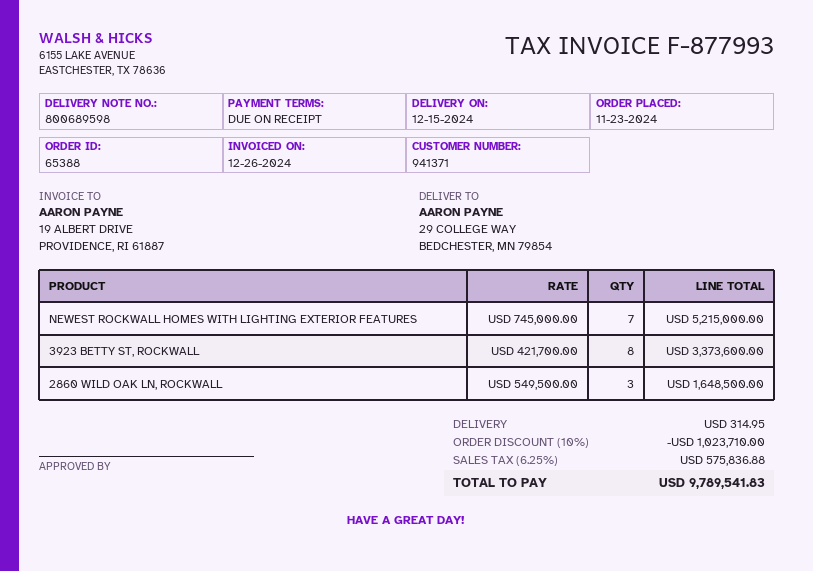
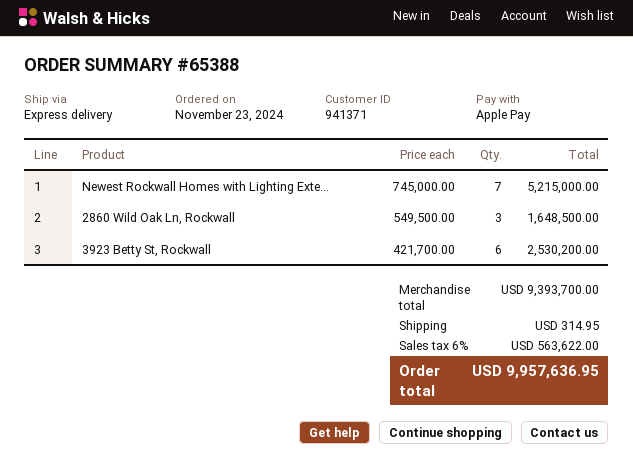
3923 BETTY ST, ROCKWALL: 8 x 421700.00 = 3373600.00 -> 6 x 421700.00 = 2530200.00
discount: 10% = 1023710.00 -> none
tax: 6.25% = 575836.88 -> 6% = 563622.00
total: 9789541.83 -> 9957636.95

